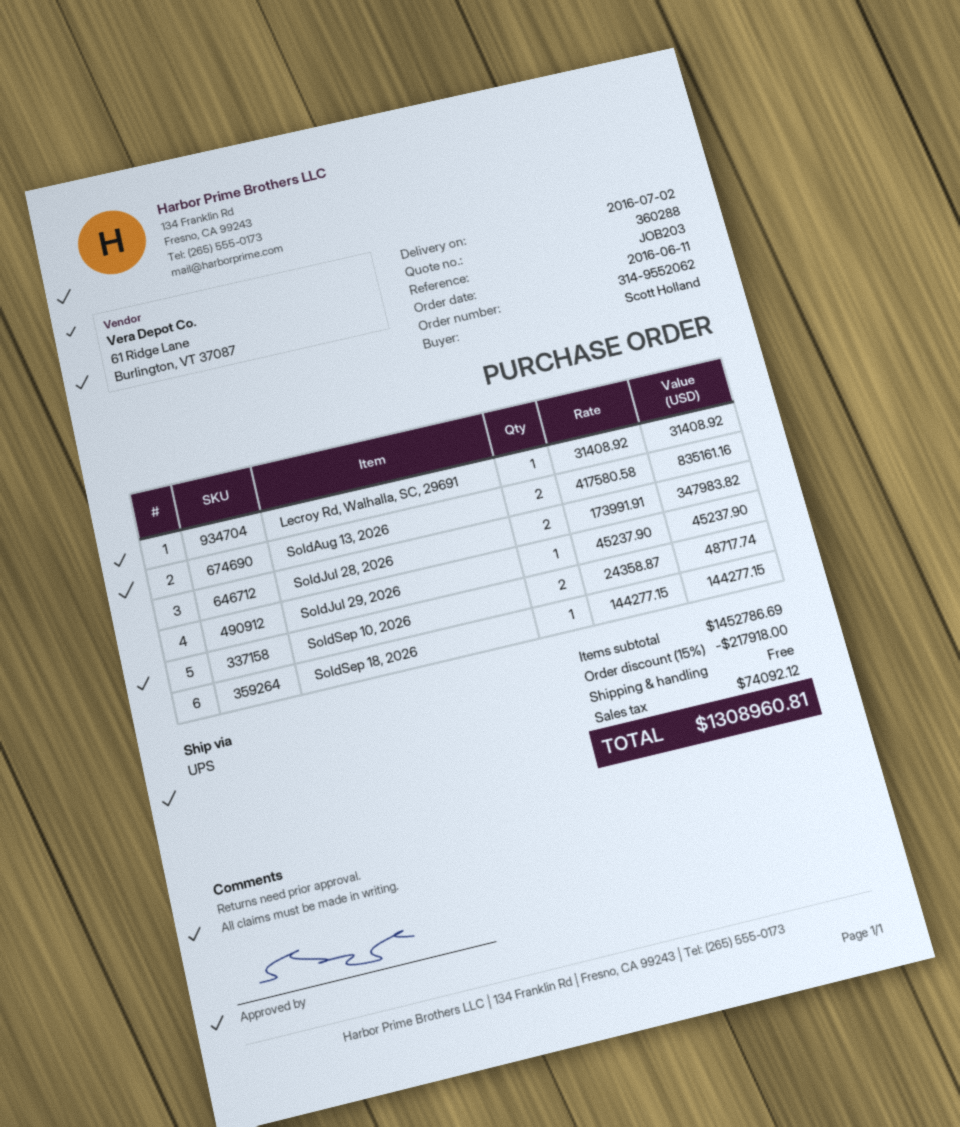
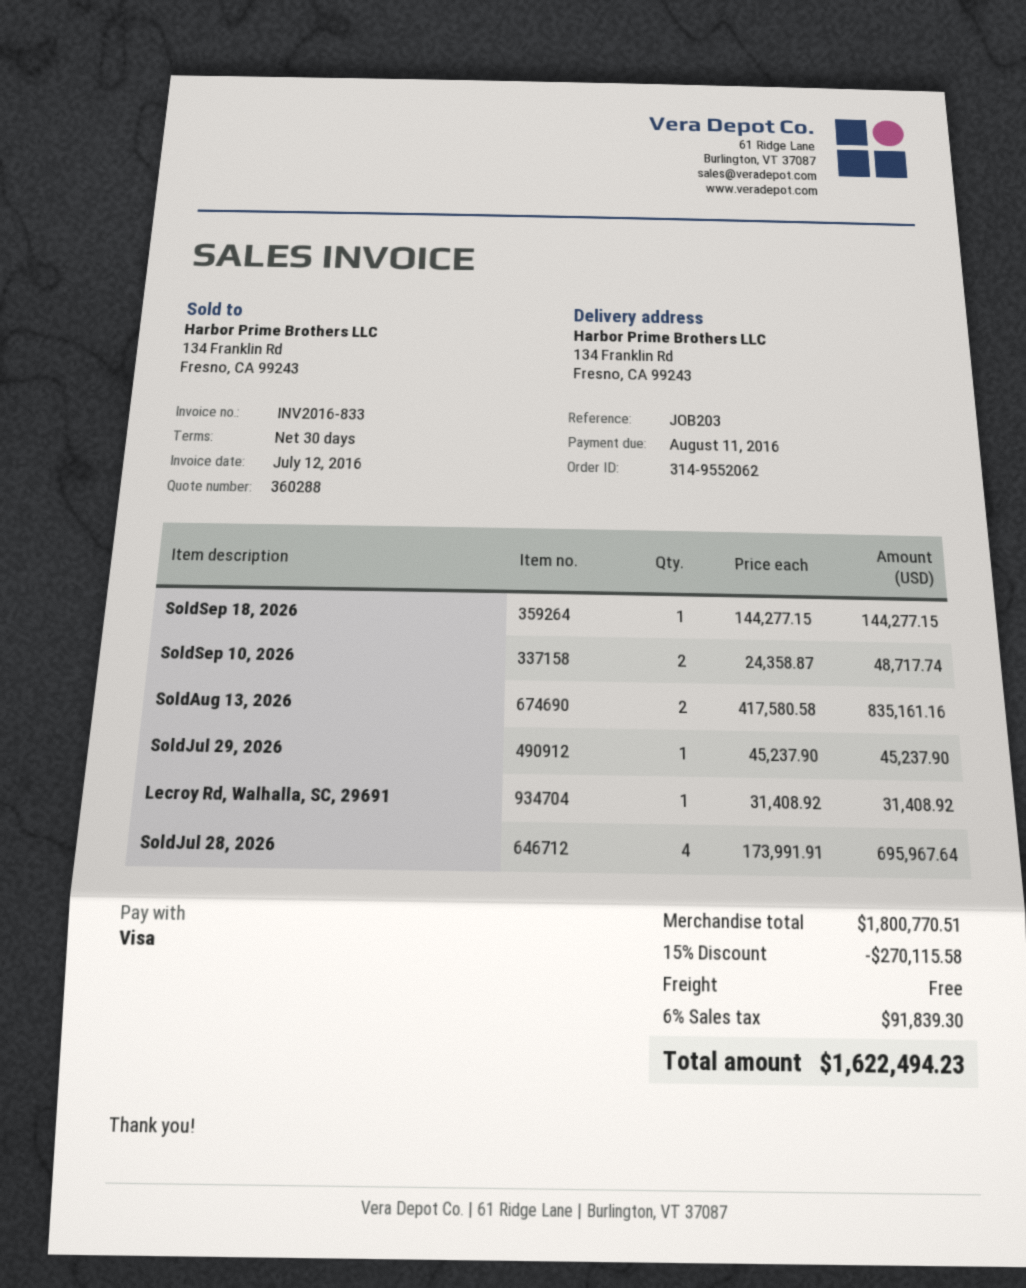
SoldJul 28, 2026: 2 x 173991.91 = 347983.82 -> 4 x 173991.91 = 695967.64
subtotal: 1452786.69 -> 1800770.51
discount: 15% = 217918.00 -> 15% = 270115.58
tax: 74092.12 -> 91839.30
total: 1308960.81 -> 1622494.23

